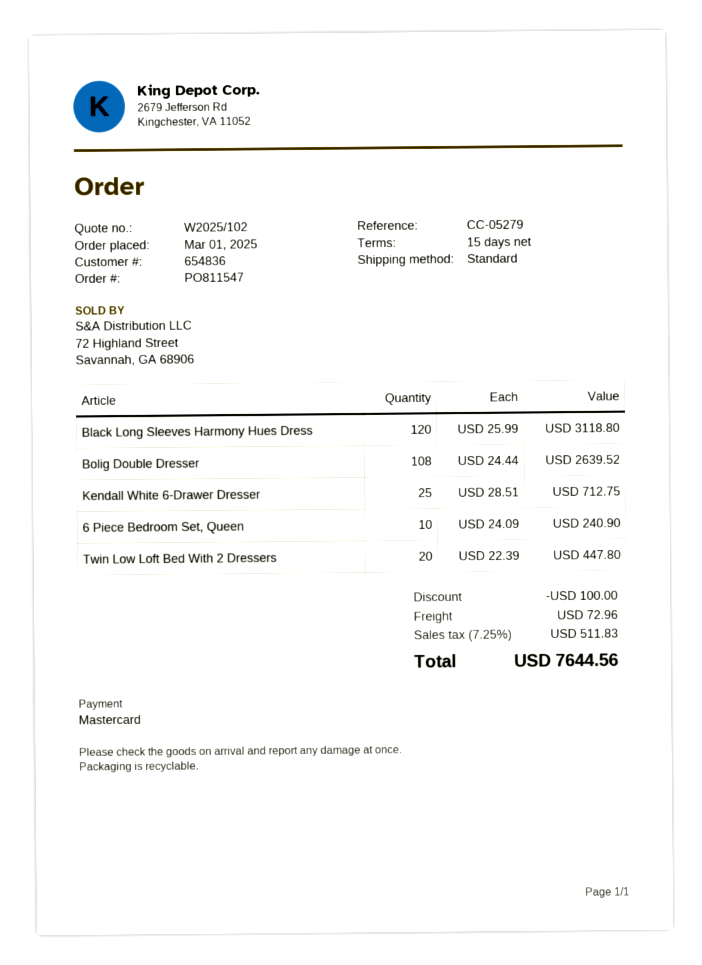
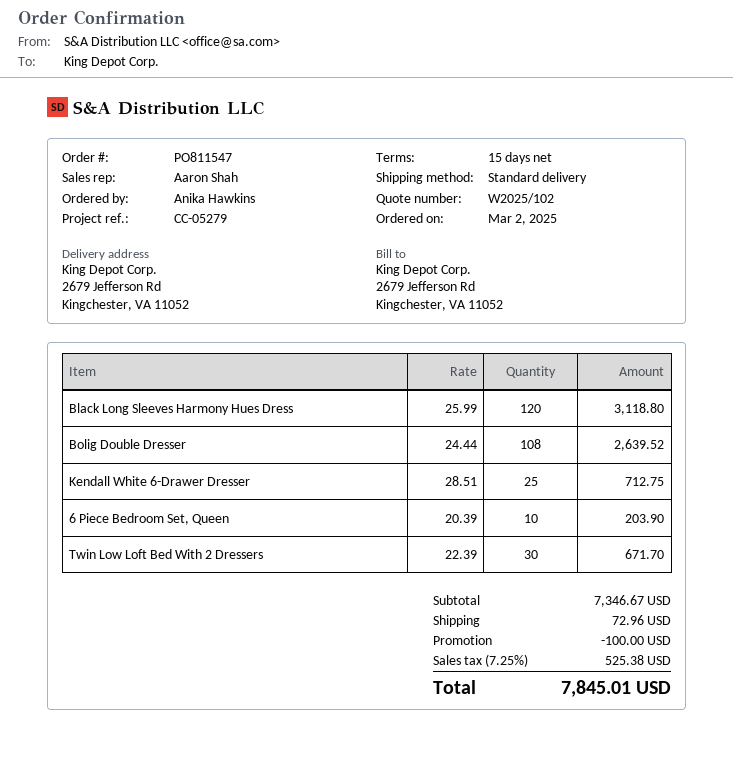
order date: 2025-03-01 -> 2025-03-02
6 Piece Bedroom Set, Queen: 10 x 24.09 = 240.90 -> 10 x 20.39 = 203.90
Twin Low Loft Bed With 2 Dressers: 20 x 22.39 = 447.80 -> 30 x 22.39 = 671.70
tax: 7.25% = 511.83 -> 7.25% = 525.38
total: 7644.56 -> 7845.01

